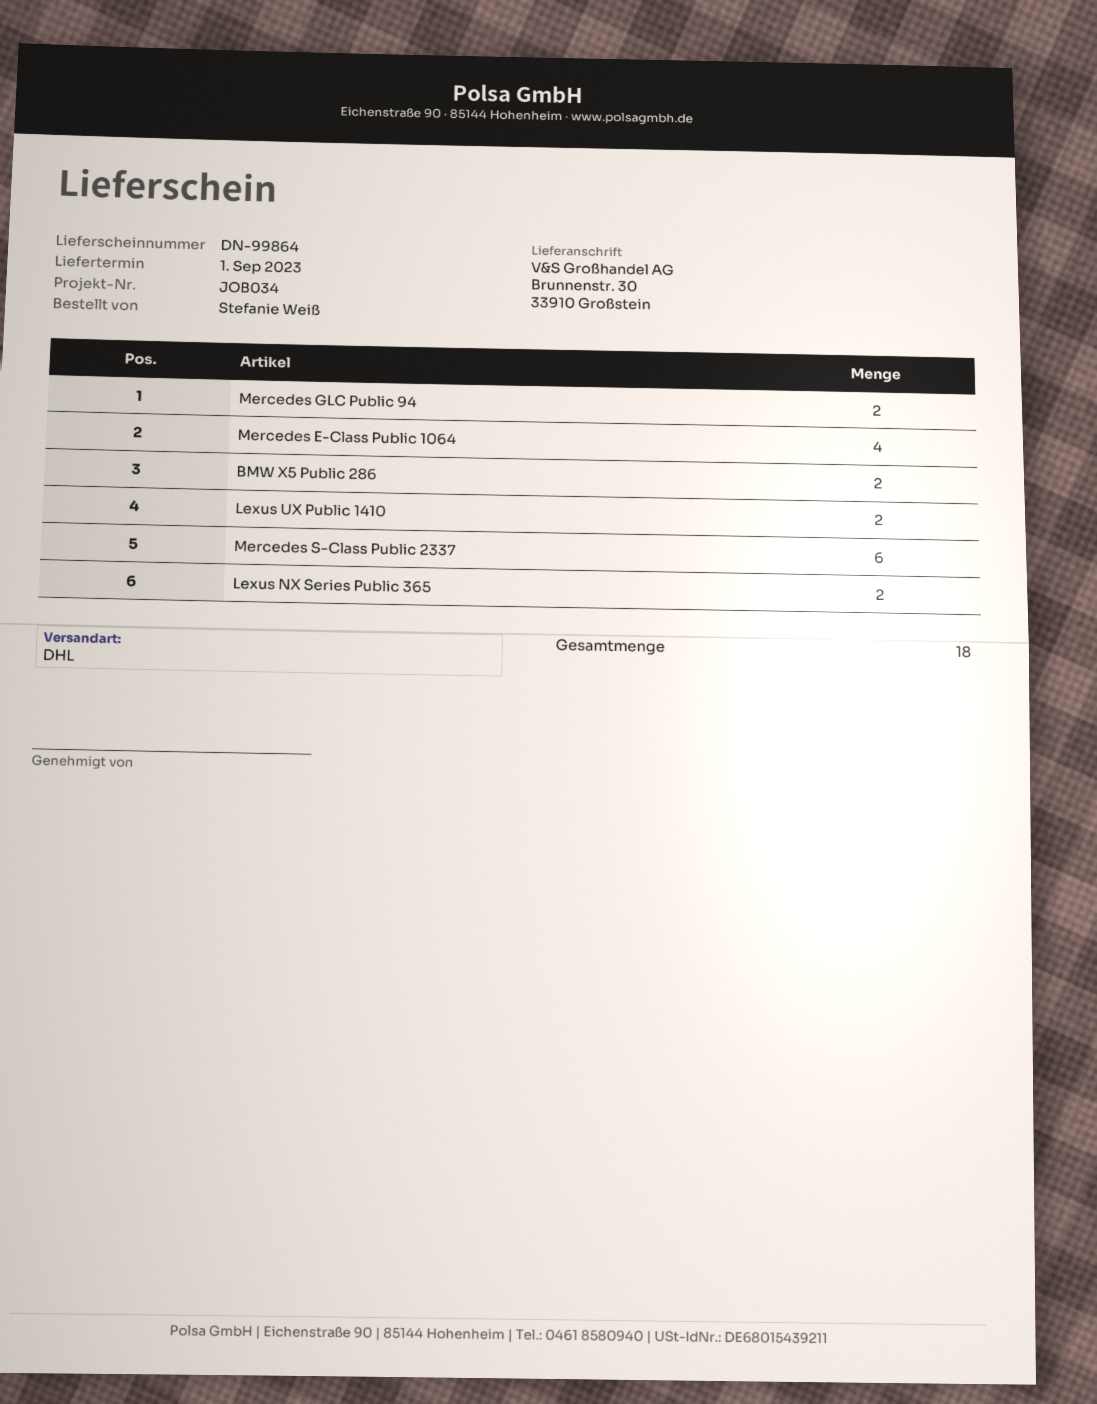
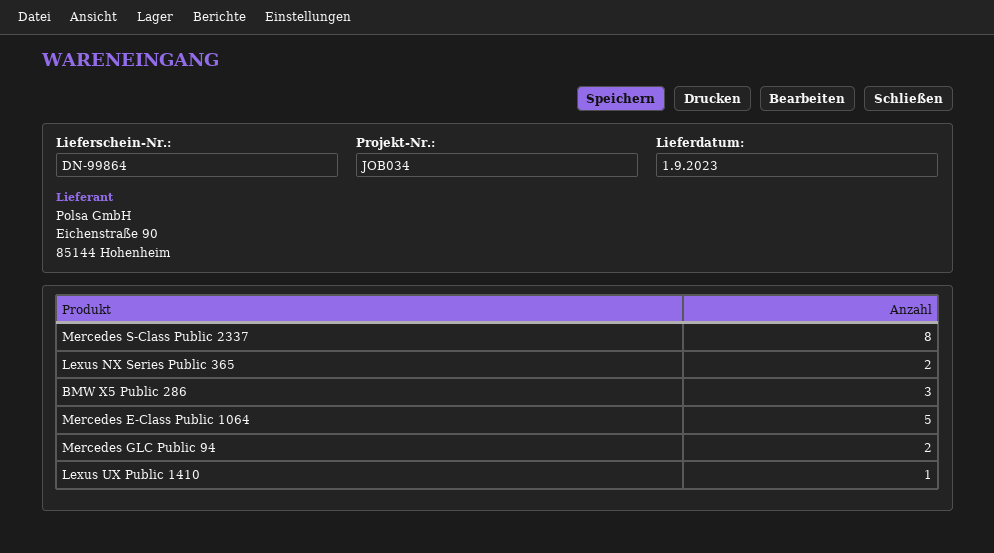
Mercedes E-Class Public 1064: 4 -> 5
BMW X5 Public 286: 2 -> 3
Lexus UX Public 1410: 2 -> 1
Mercedes S-Class Public 2337: 6 -> 8

